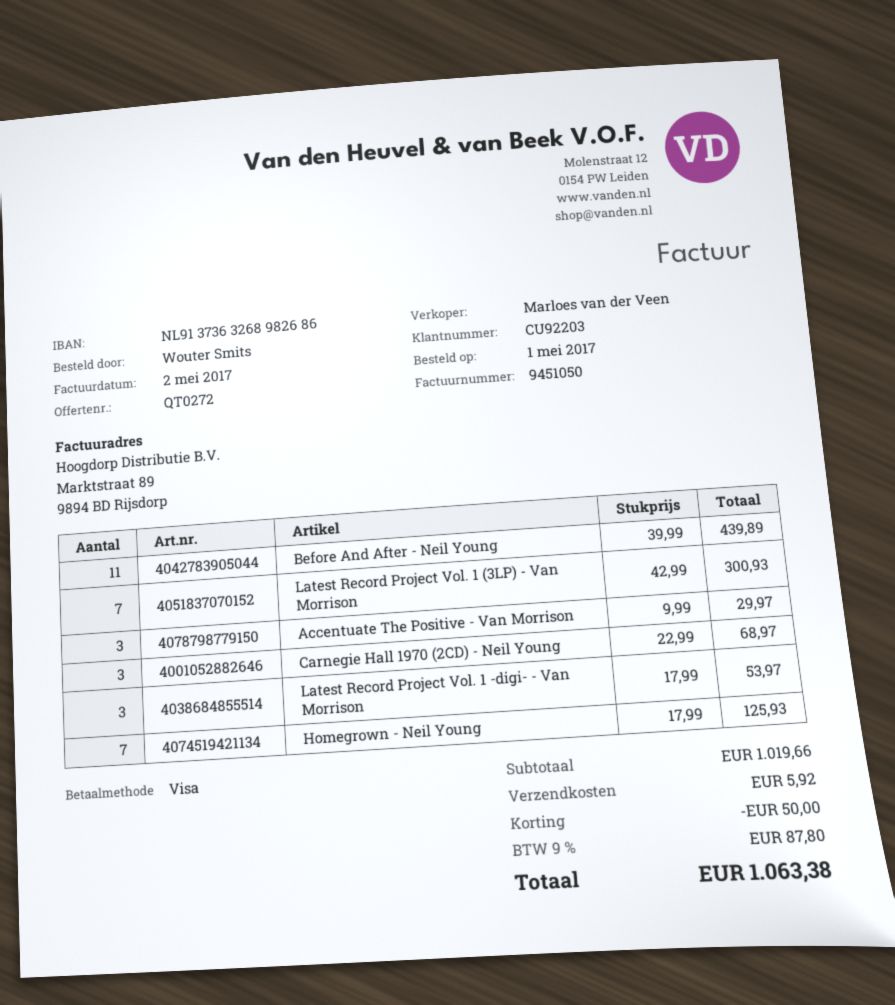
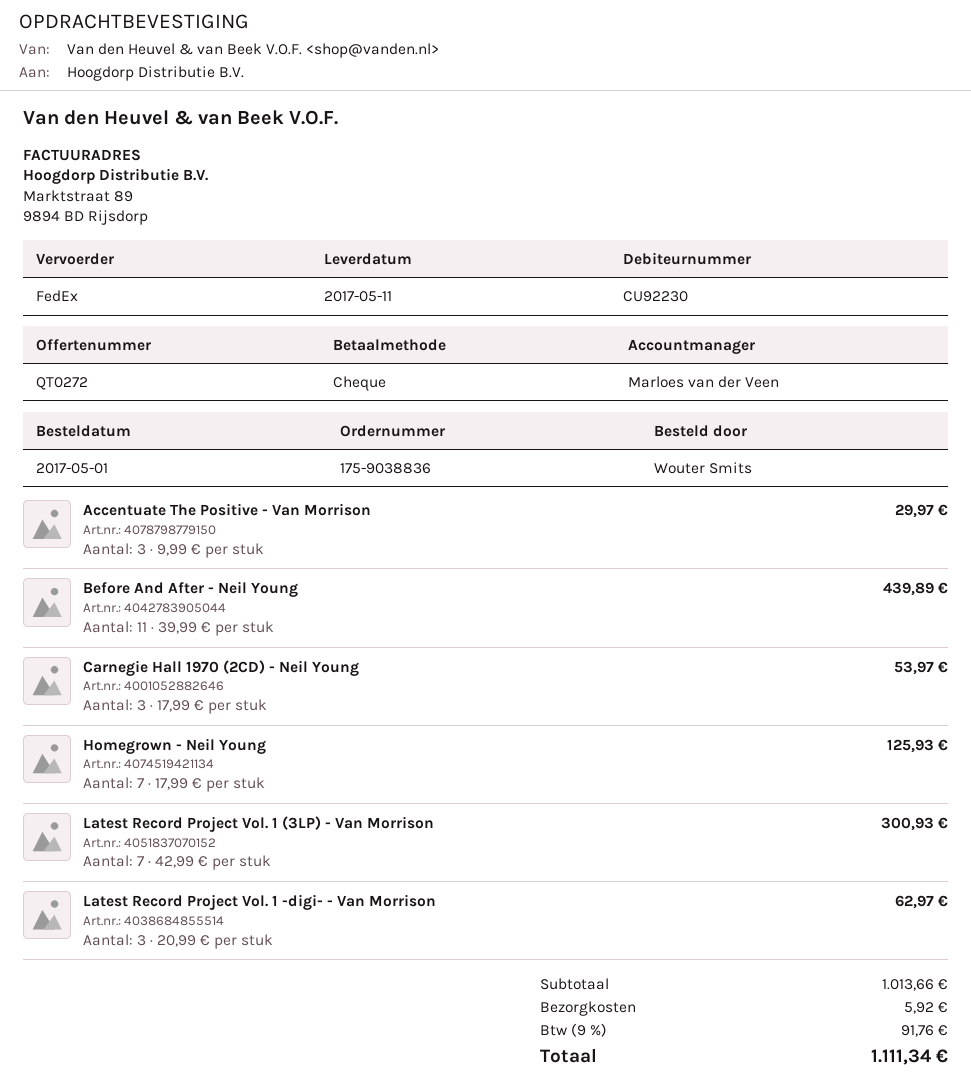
customer number: CU92203 -> CU92230
payment method: Visa -> cheque
Carnegie Hall 1970 (2CD) - Neil Young: 3 x 22.99 = 68.97 -> 3 x 17.99 = 53.97
Latest Record Project Vol. 1 -digi- - Van Morrison: 3 x 17.99 = 53.97 -> 3 x 20.99 = 62.97
subtotal: 1019.66 -> 1013.66
discount: 50.00 -> none
tax: 9% = 87.80 -> 9% = 91.76
total: 1063.38 -> 1111.34

